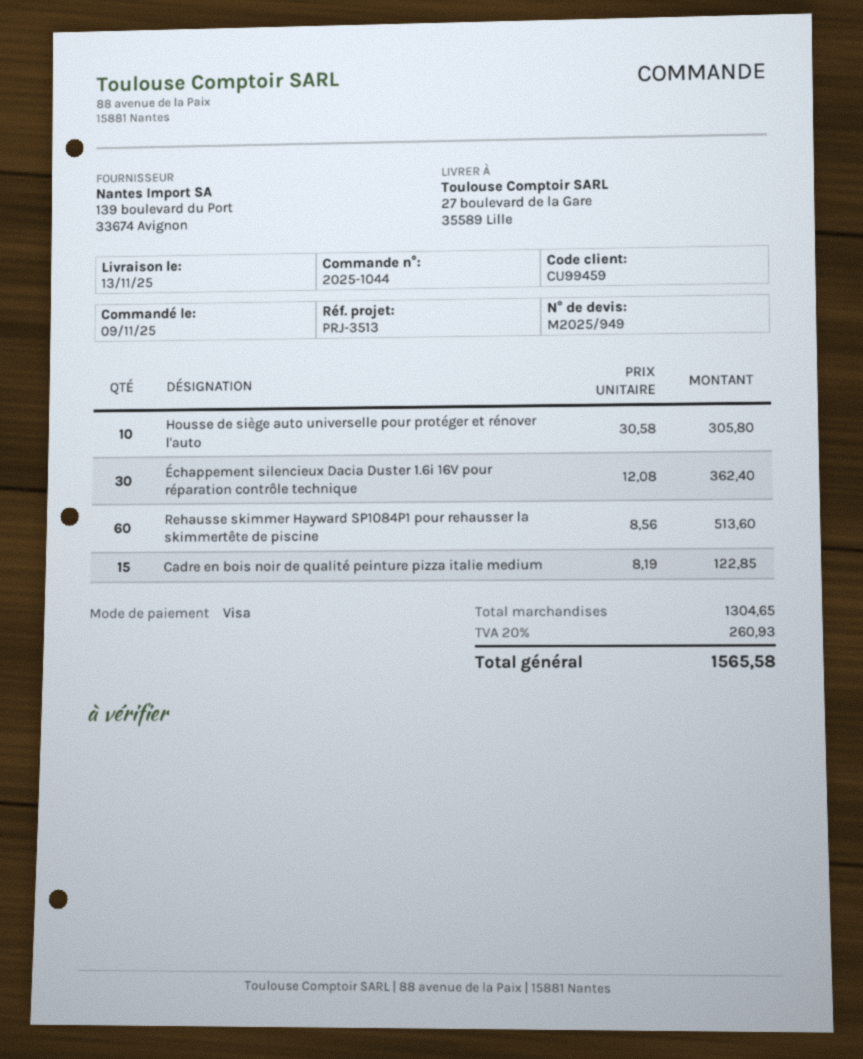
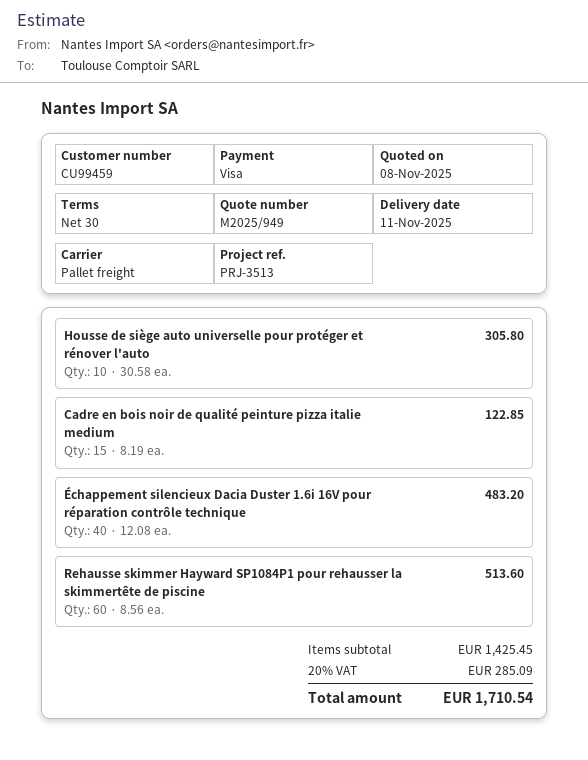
delivery date: 2025-11-13 -> 2025-11-11
Échappement silencieux Dacia Duster 1.6i 16V pour réparation contrôle technique: 30 x 12.08 = 362.40 -> 40 x 12.08 = 483.20
subtotal: 1304.65 -> 1425.45
tax: 20% = 260.93 -> 20% = 285.09
total: 1565.58 -> 1710.54

